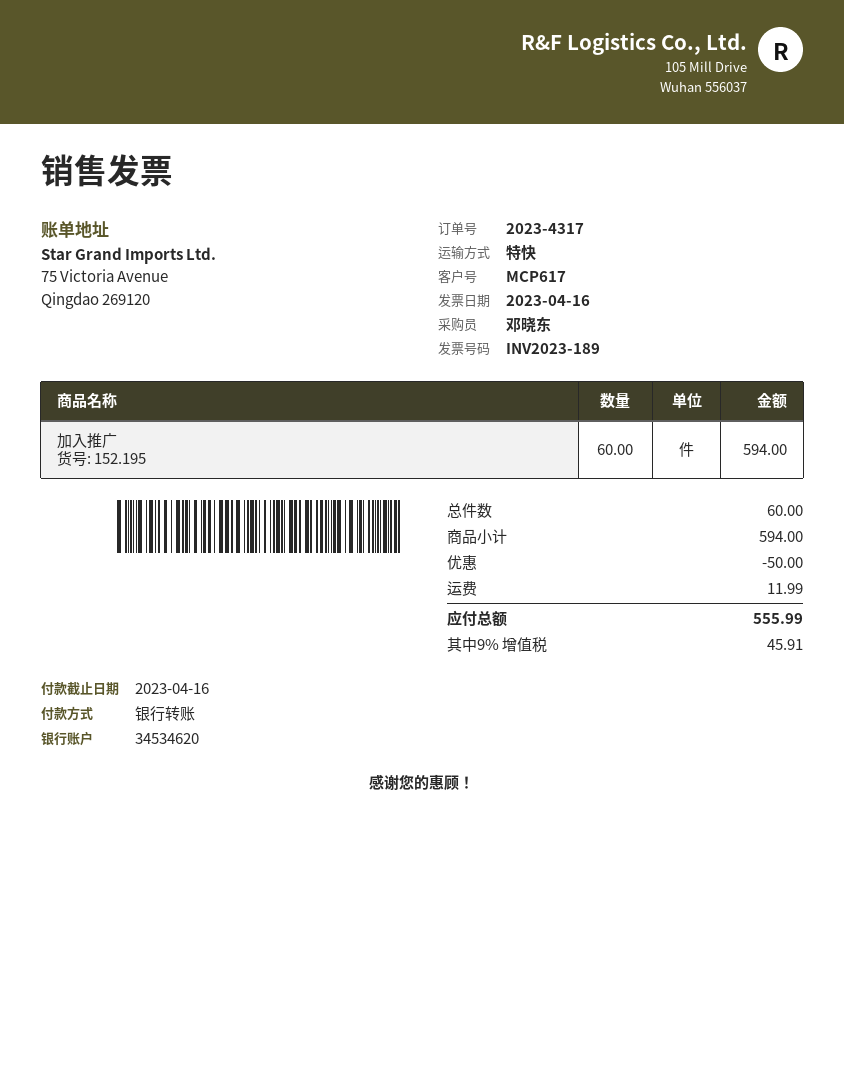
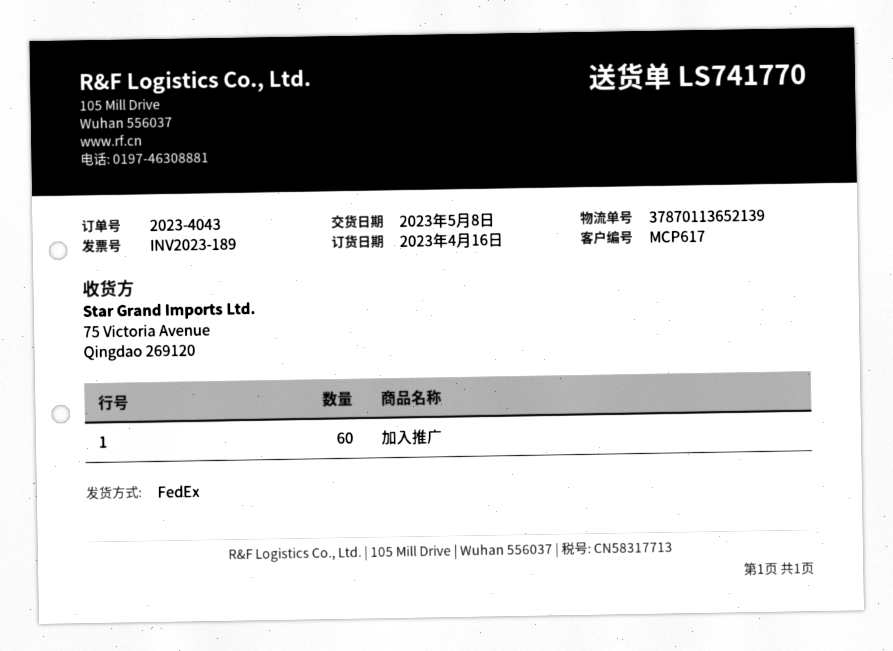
order number: 2023-4317 -> 2023-4043
shipping method: express -> FedEx

